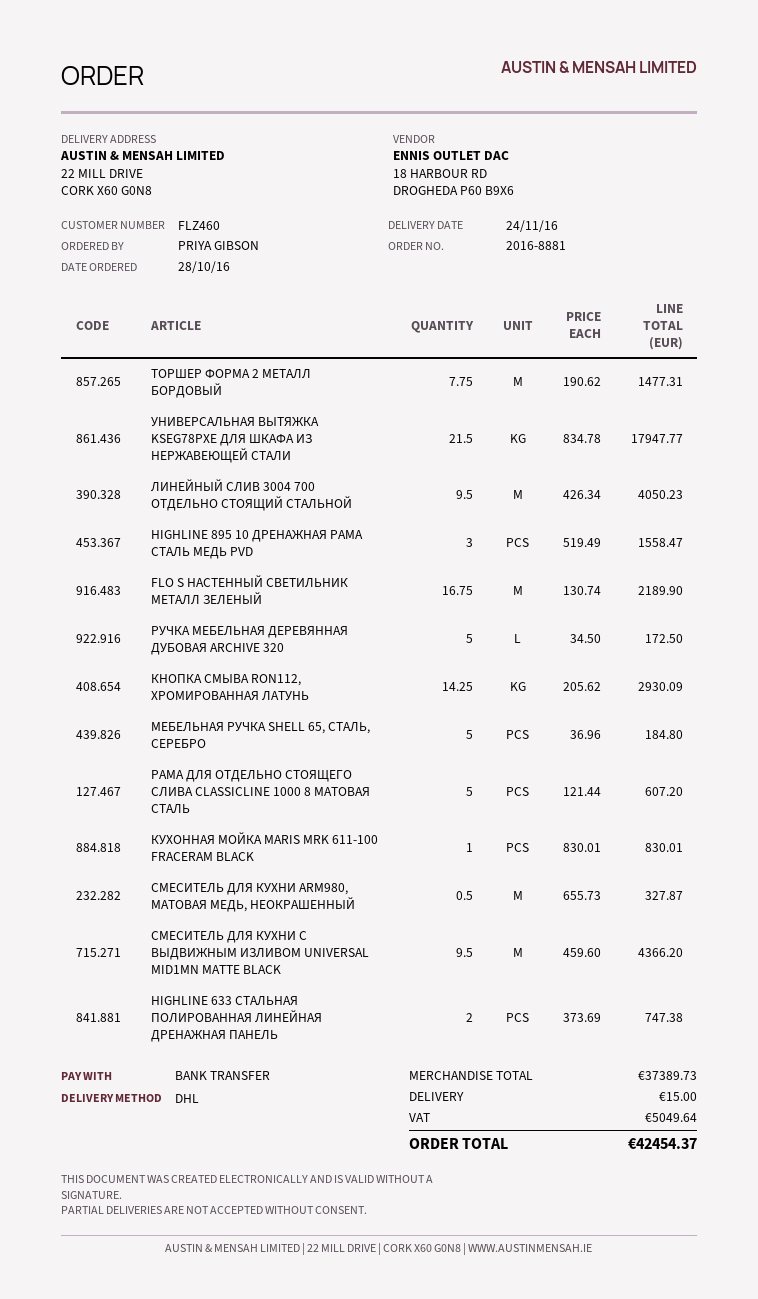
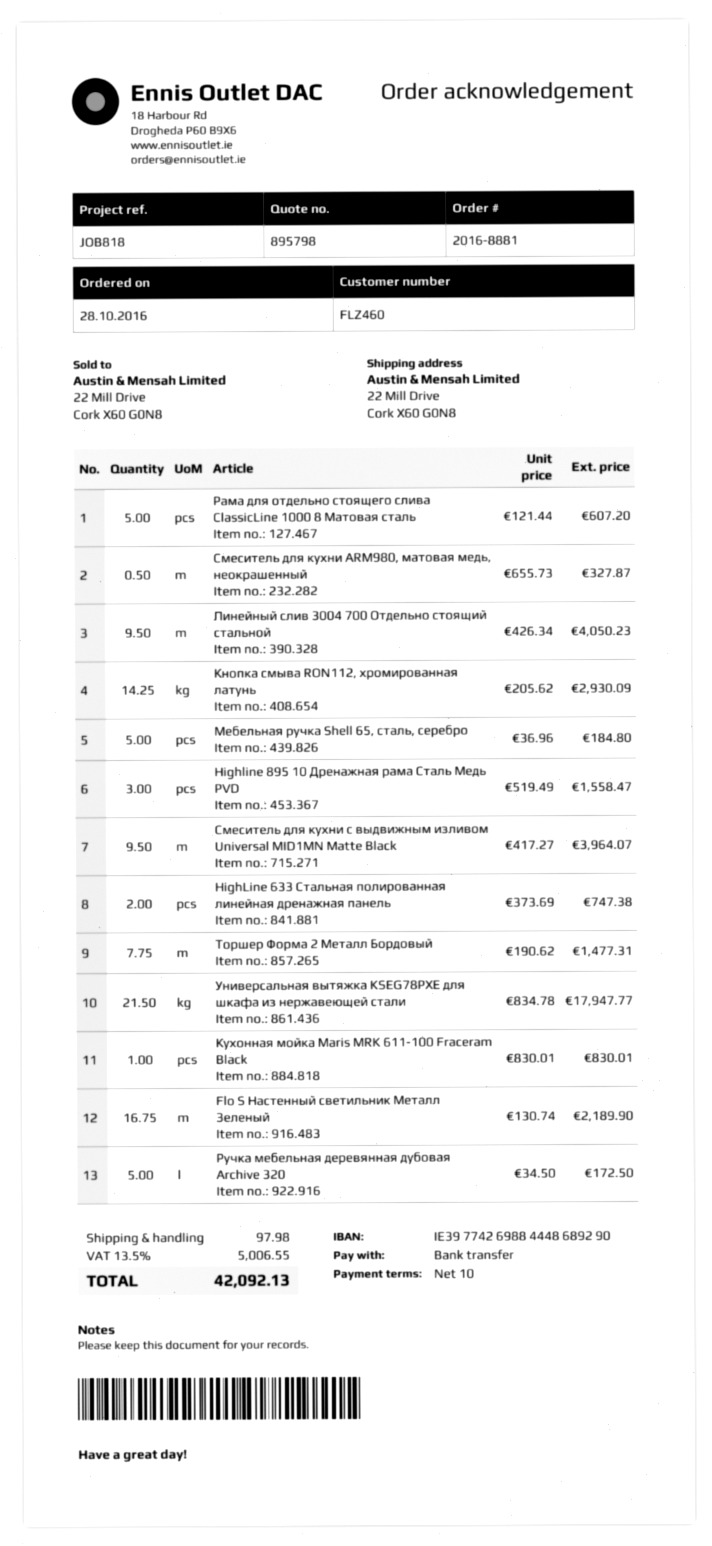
СМЕСИТЕЛЬ ДЛЯ КУХНИ С ВЫДВИЖНЫМ ИЗЛИВОМ UNIVERSAL MID1MN MATTE BLACK: 9.5 x 459.60 = 4366.20 -> 9.5 x 417.27 = 3964.07
shipping: 15.00 -> 97.98
tax: 5049.64 -> 5006.55
total: 42454.37 -> 42092.13

